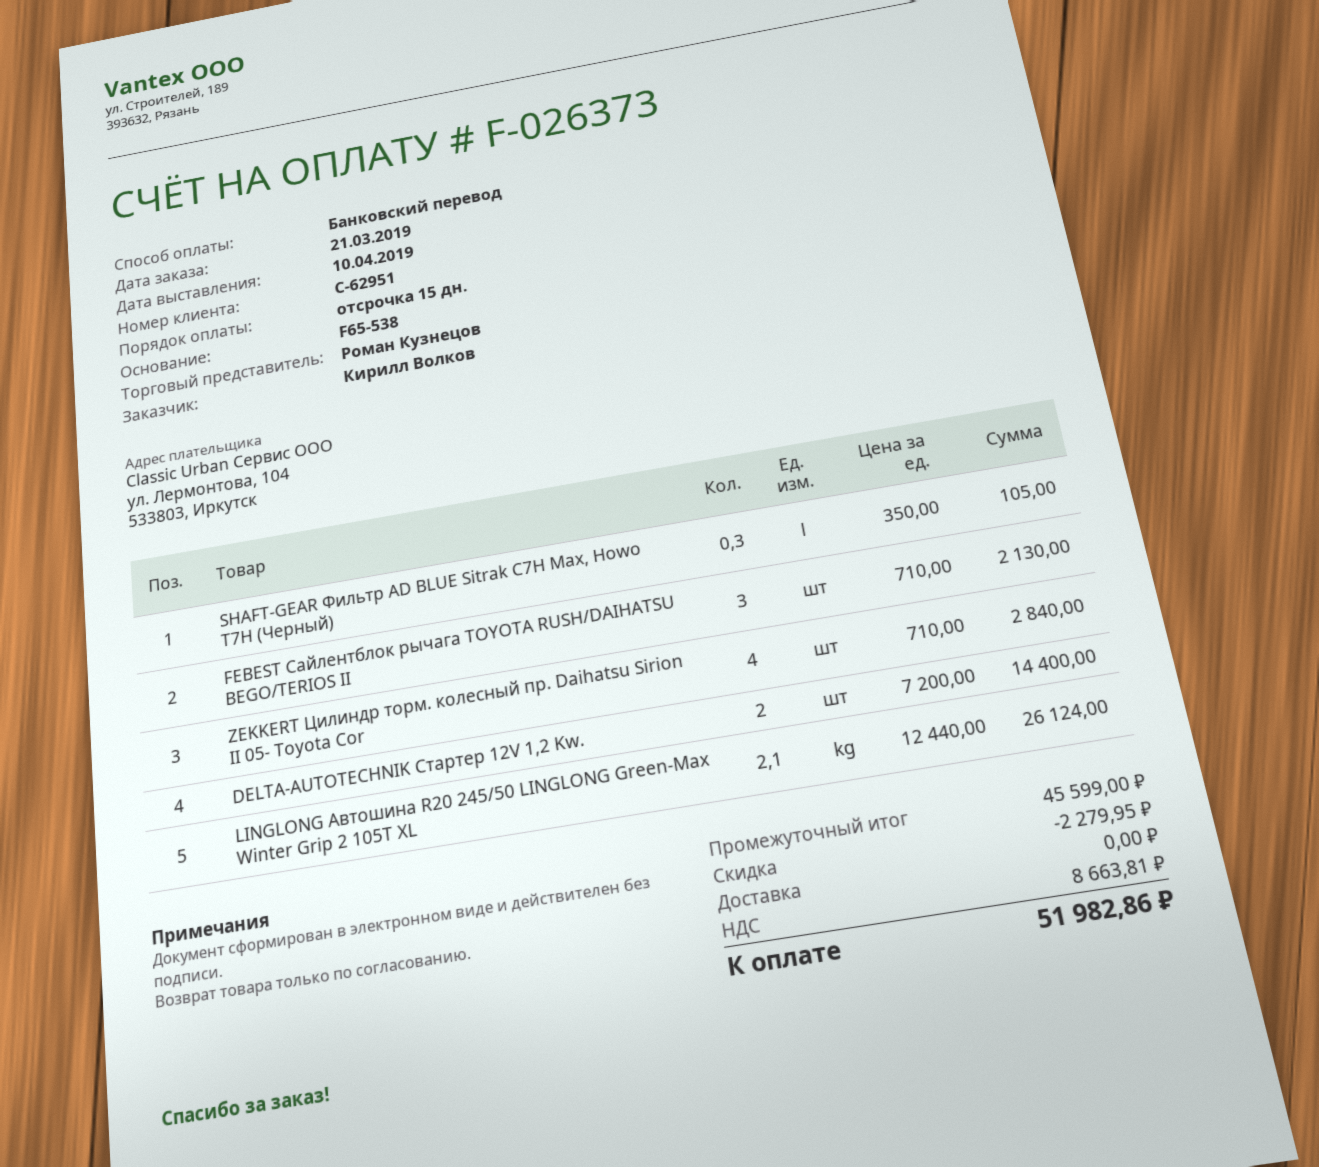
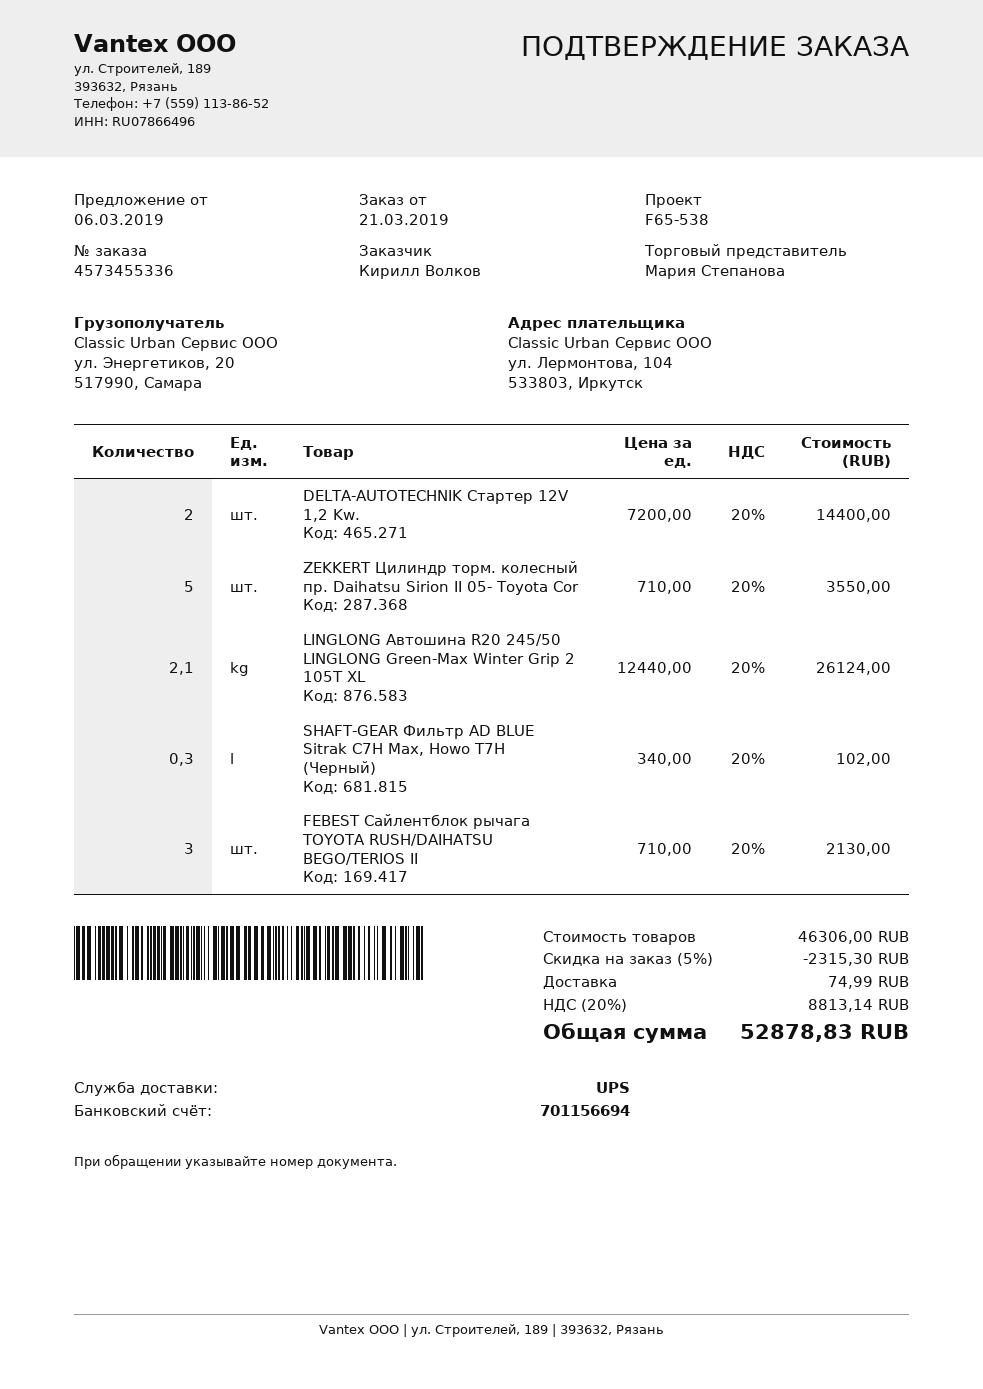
sales rep: Роман Кузнецов -> Мария Степанова
SHAFT-GEAR Фильтр AD BLUE Sitrak C7H Max, Howo T7H (Черный): 0.3 x 350.00 = 105.00 -> 0.3 x 340.00 = 102.00
ZEKKERT Цилиндр торм. колесный пр. Daihatsu Sirion II 05- Toyota Cor: 4 x 710.00 = 2840.00 -> 5 x 710.00 = 3550.00
subtotal: 45599.00 -> 46306.00
discount: 2279.95 -> 2315.30
shipping: 0.00 -> 74.99
tax: 8663.81 -> 8813.14
total: 51982.86 -> 52878.83

